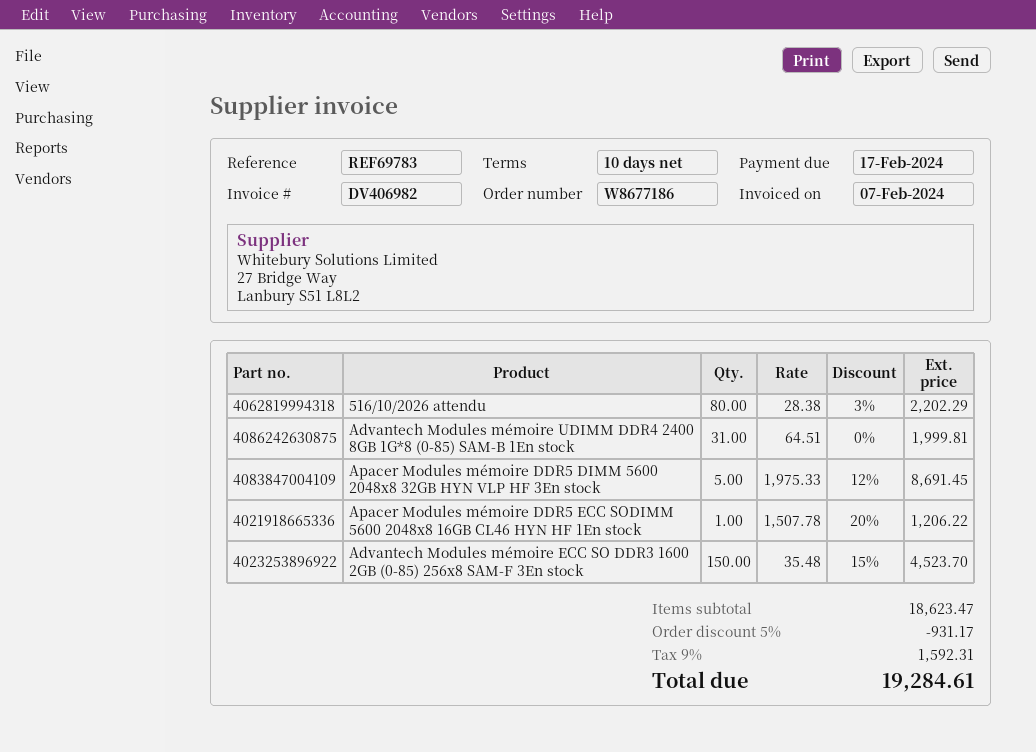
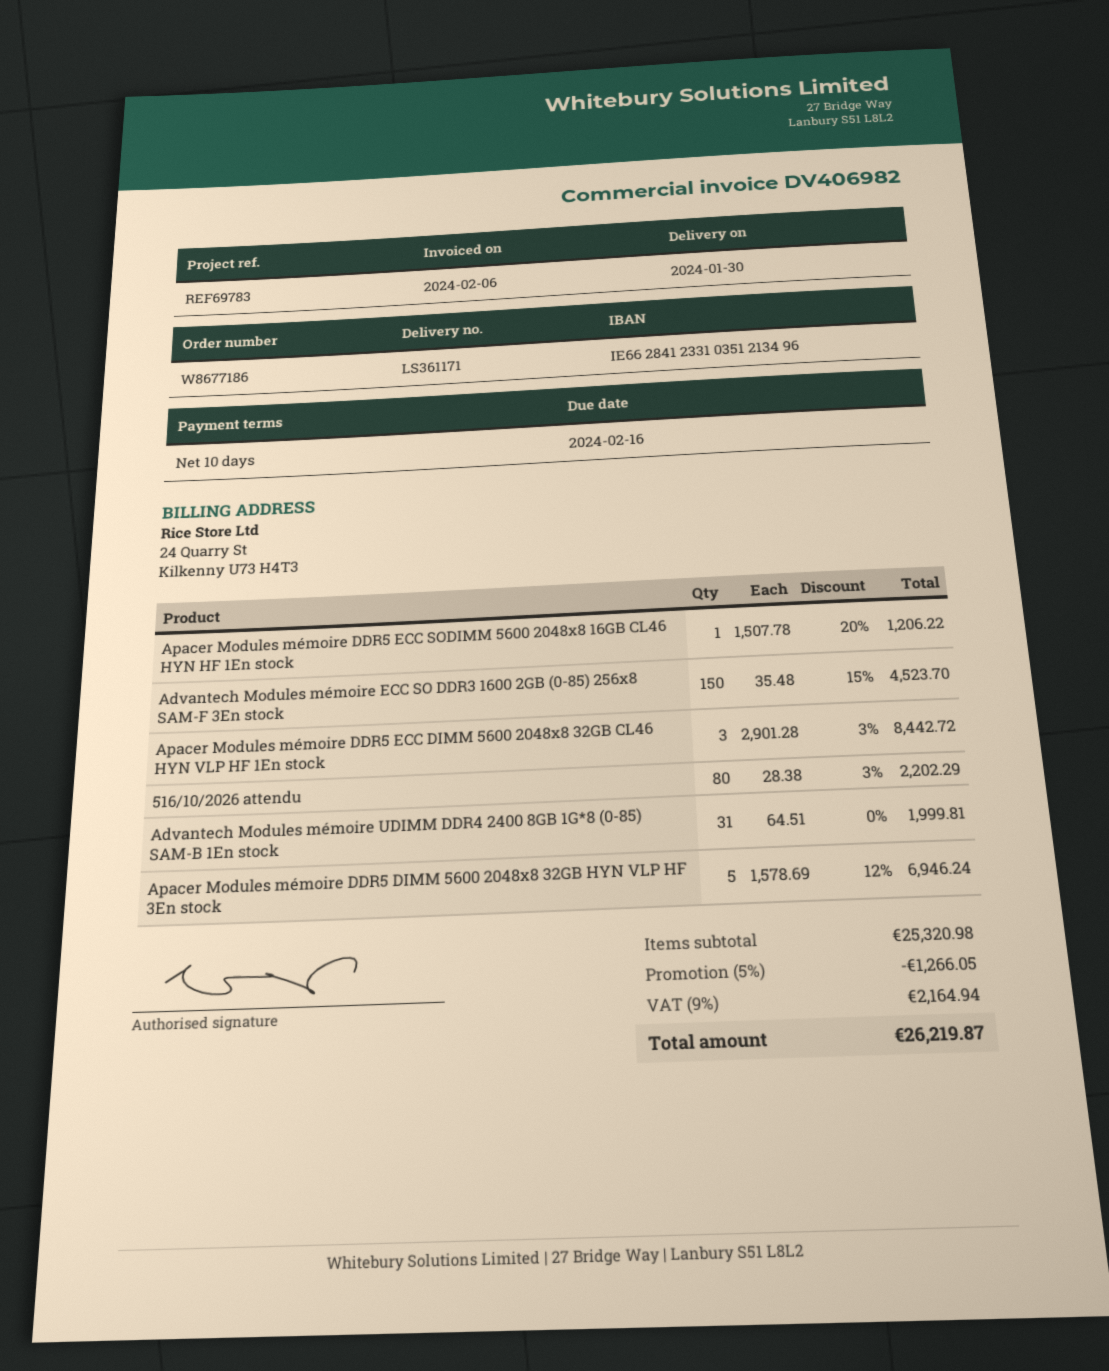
invoice date: 2024-02-07 -> 2024-02-06
due date: 2024-02-17 -> 2024-02-16
Apacer Modules mémoire DDR5 DIMM 5600 2048x8 32GB HYN VLP HF 3En stock: 5 x 1975.33 - 12% = 8691.45 -> 5 x 1578.69 - 12% = 6946.24
Apacer Modules mémoire DDR5 ECC DIMM 5600 2048x8 32GB CL46 HYN VLP HF 1En stock: none -> 3 x 2901.28 - 3% = 8442.72
subtotal: 18623.47 -> 25320.98
discount: 5% = 931.17 -> 5% = 1266.05
tax: 9% = 1592.31 -> 9% = 2164.94
total: 19284.61 -> 26219.87

